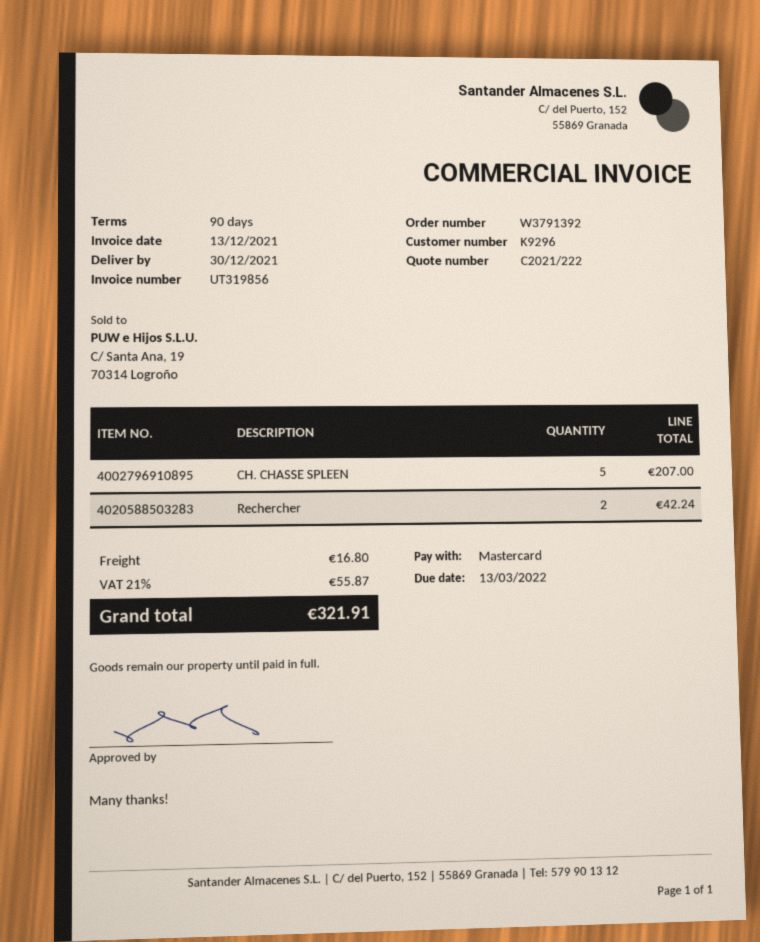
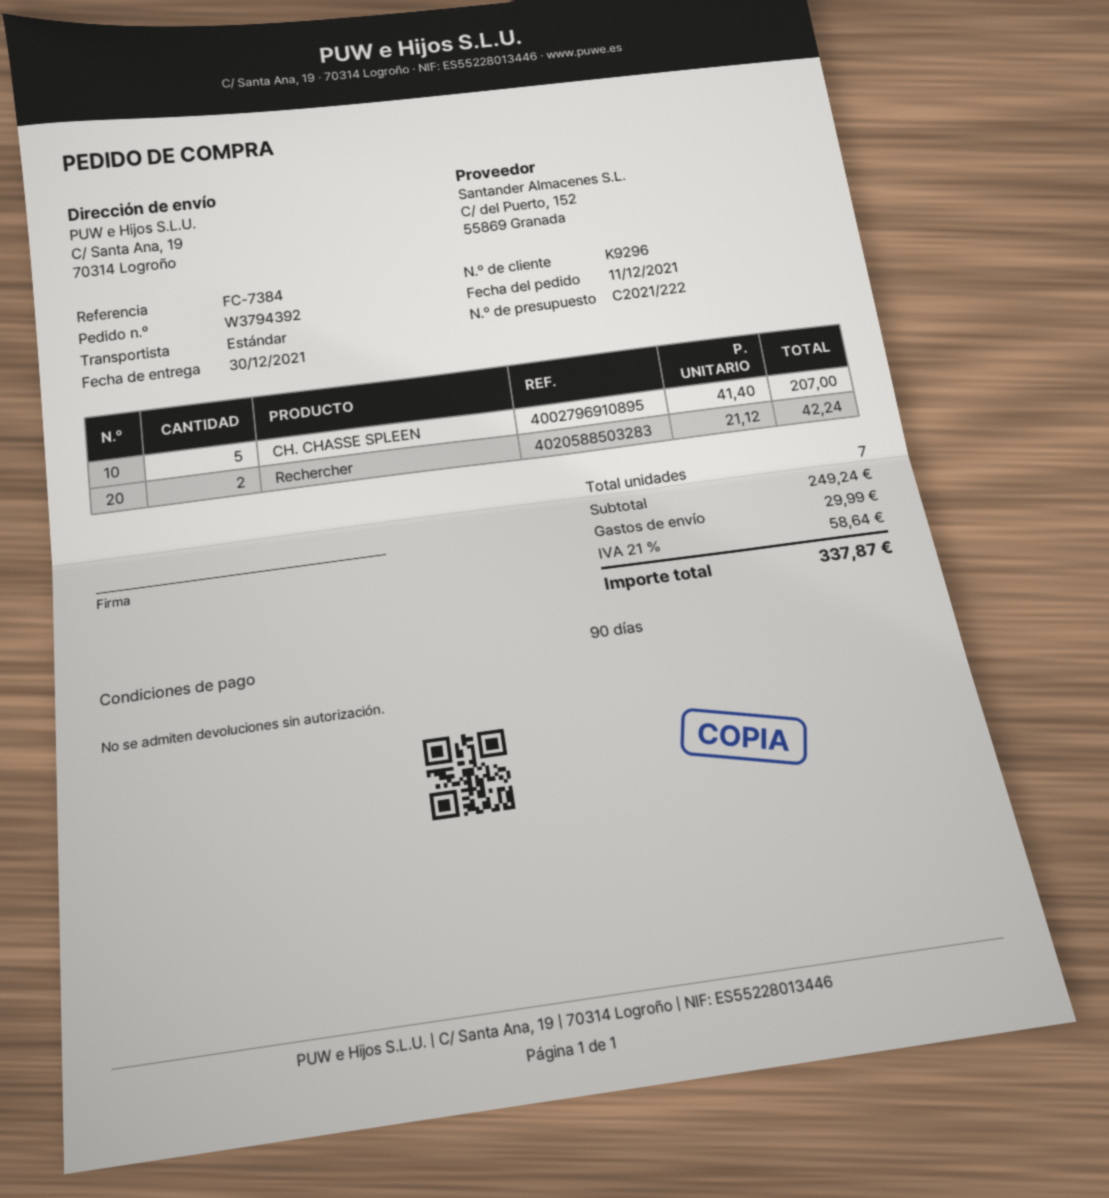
order number: W3791392 -> W3794392
shipping: 16.80 -> 29.99
tax: 21% = 55.87 -> 21% = 58.64
total: 321.91 -> 337.87

